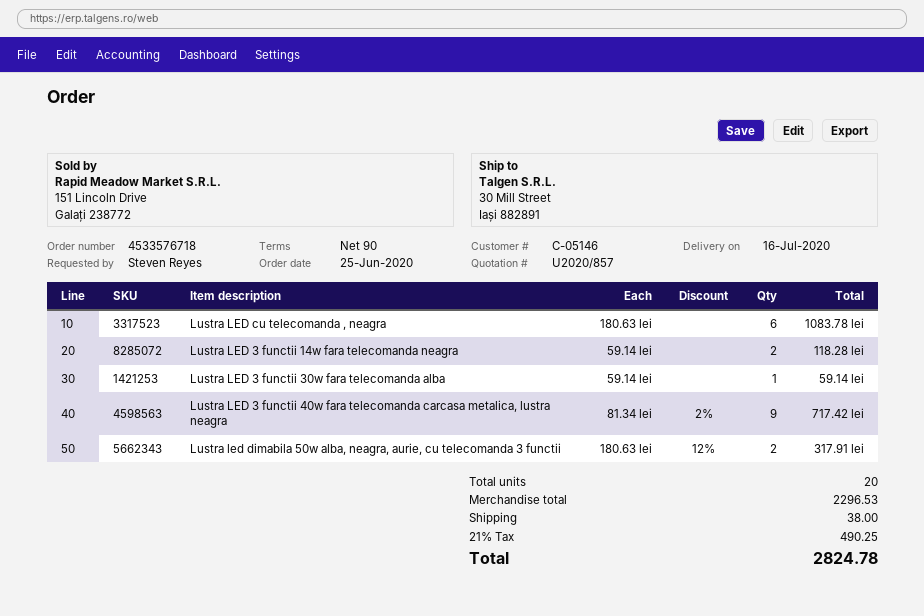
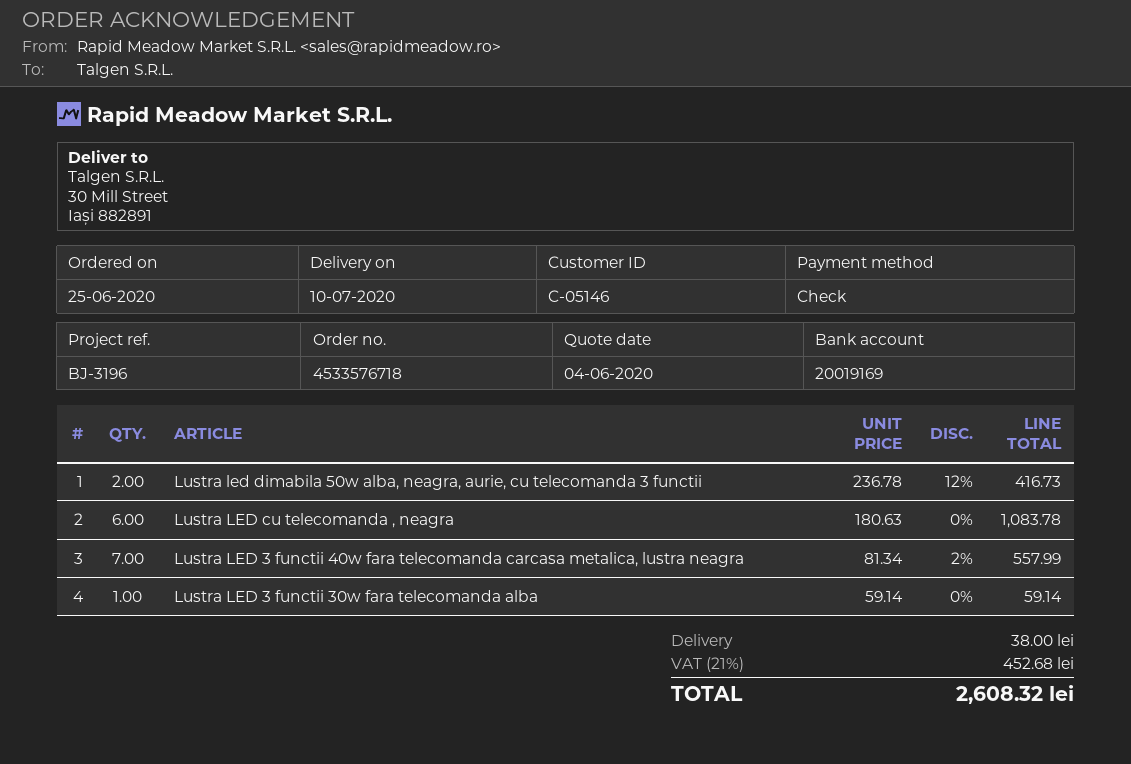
delivery date: 2020-07-16 -> 2020-07-10
Lustra LED 3 functii 14w fara telecomanda neagra: 2 x 59.14 = 118.28 -> none
Lustra LED 3 functii 40w fara telecomanda carcasa metalica, lustra neagra: 9 x 81.34 - 2% = 717.42 -> 7 x 81.34 - 2% = 557.99
Lustra led dimabila 50w alba, neagra, aurie, cu telecomanda 3 functii: 2 x 180.63 - 12% = 317.91 -> 2 x 236.78 - 12% = 416.73
tax: 21% = 490.25 -> 21% = 452.68
total: 2824.78 -> 2608.32

